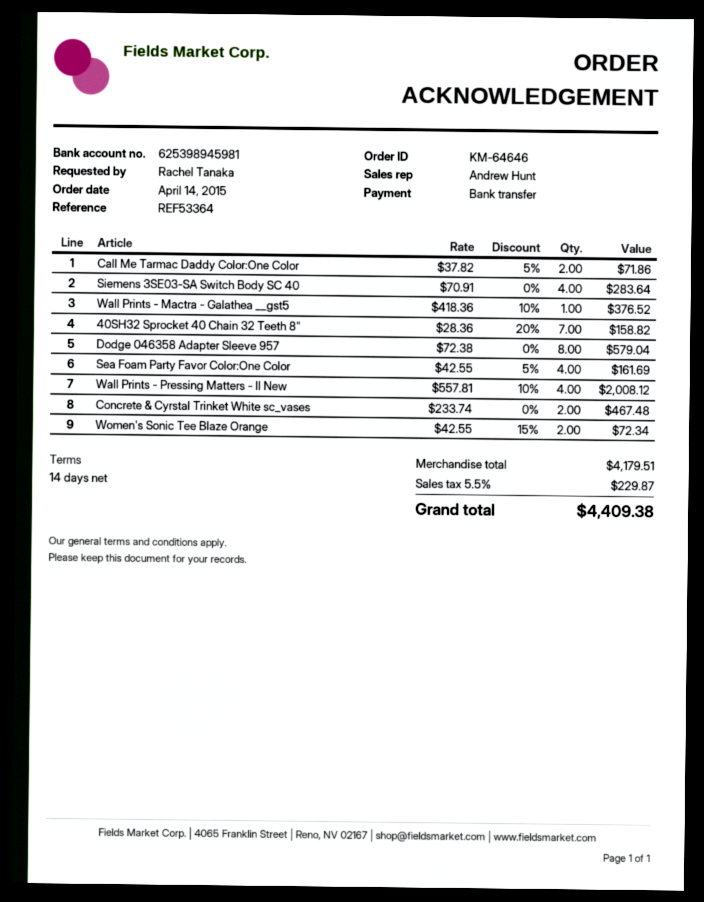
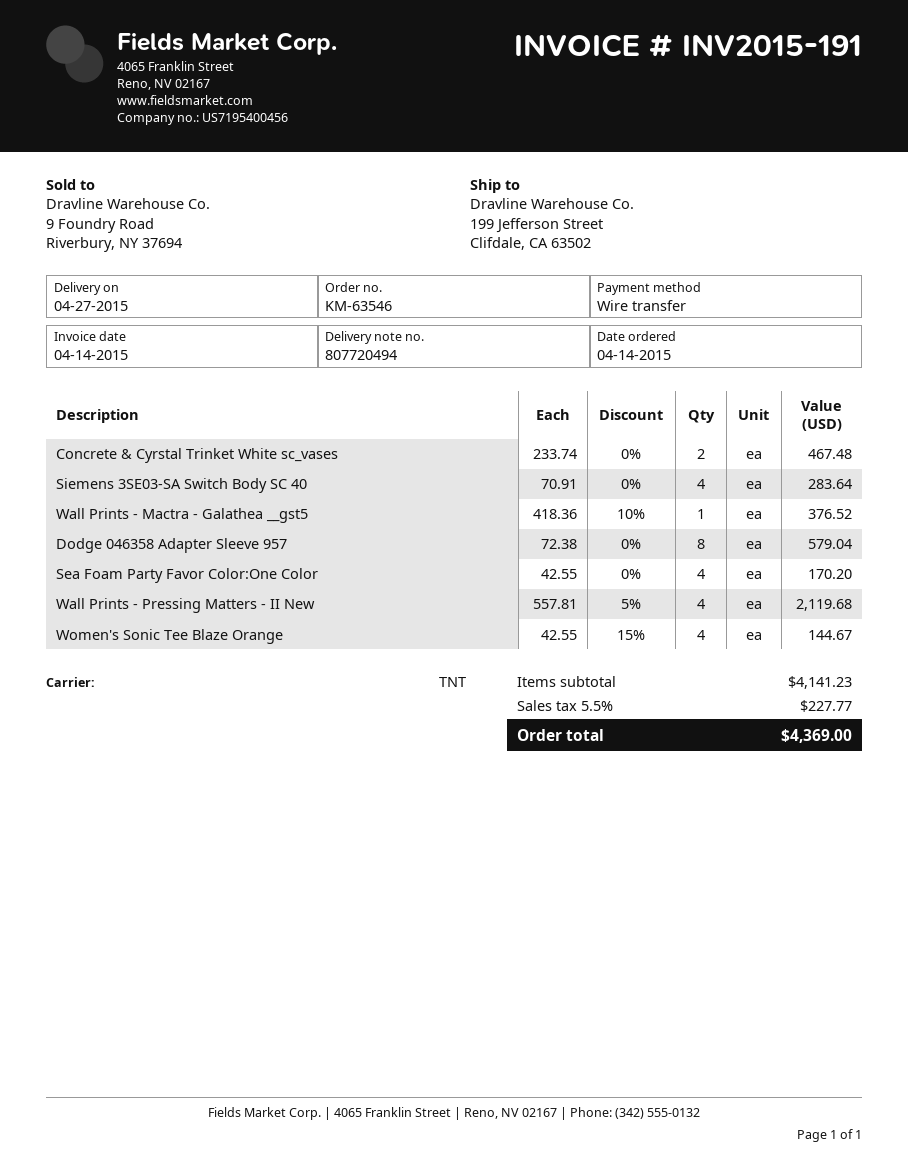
order number: KM-64646 -> KM-63546
Call Me Tarmac Daddy Color:One Color: 2 x 37.82 - 5% = 71.86 -> none
40SH32 Sprocket 40 Chain 32 Teeth 8": 7 x 28.36 - 20% = 158.82 -> none
Sea Foam Party Favor Color:One Color: 4 x 42.55 - 5% = 161.69 -> 4 x 42.55 = 170.20
Wall Prints - Pressing Matters - II New: 4 x 557.81 - 10% = 2008.12 -> 4 x 557.81 - 5% = 2119.68
Women's Sonic Tee Blaze Orange: 2 x 42.55 - 15% = 72.34 -> 4 x 42.55 - 15% = 144.67
subtotal: 4179.51 -> 4141.23
tax: 5.5% = 229.87 -> 5.5% = 227.77
total: 4409.38 -> 4369.00

